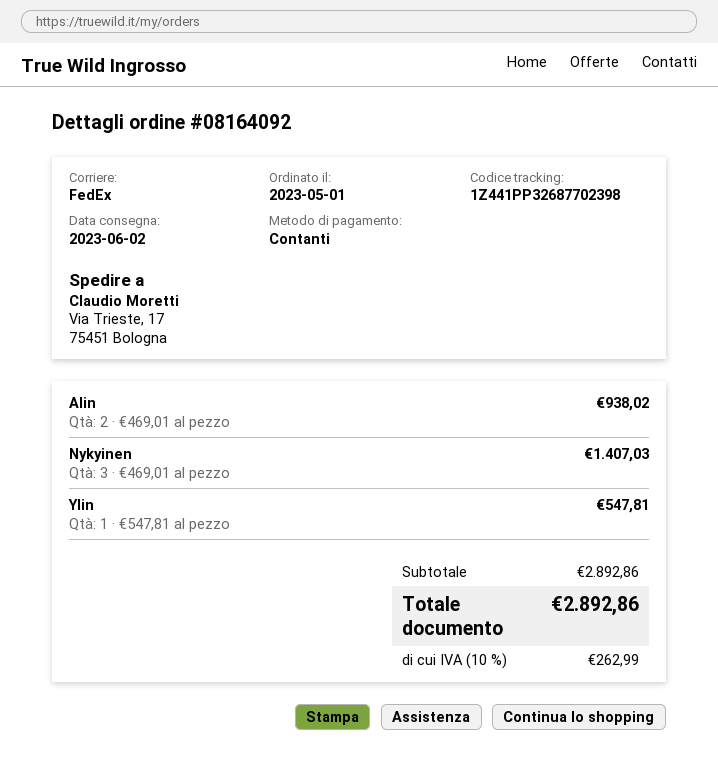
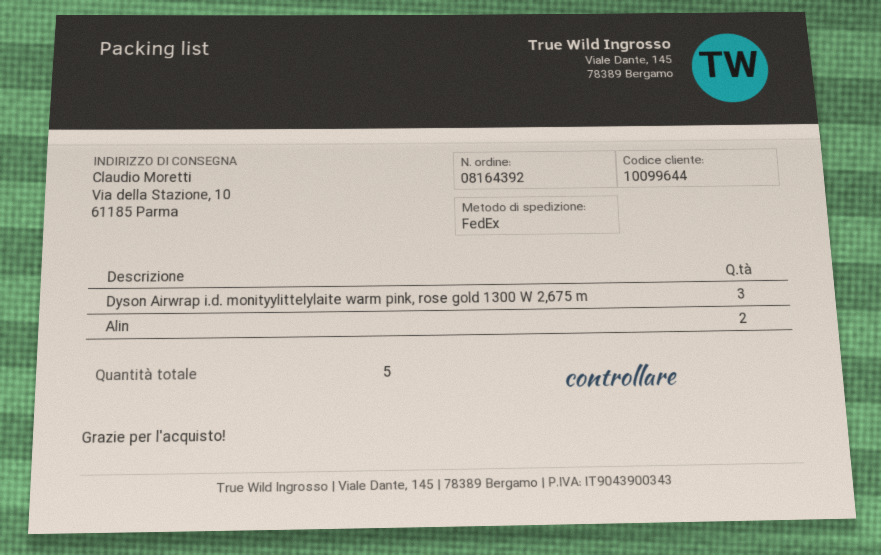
order number: 08164092 -> 08164392
ship to: Via Trieste, 17, 75451 Bologna -> Via della Stazione, 10, 61185 Parma
Nykyinen: 3 -> none
Ylin: 1 -> none
Dyson Airwrap i.d. monityylittelylaite warm pink, rose gold 1300 W 2,675 m: none -> 3

